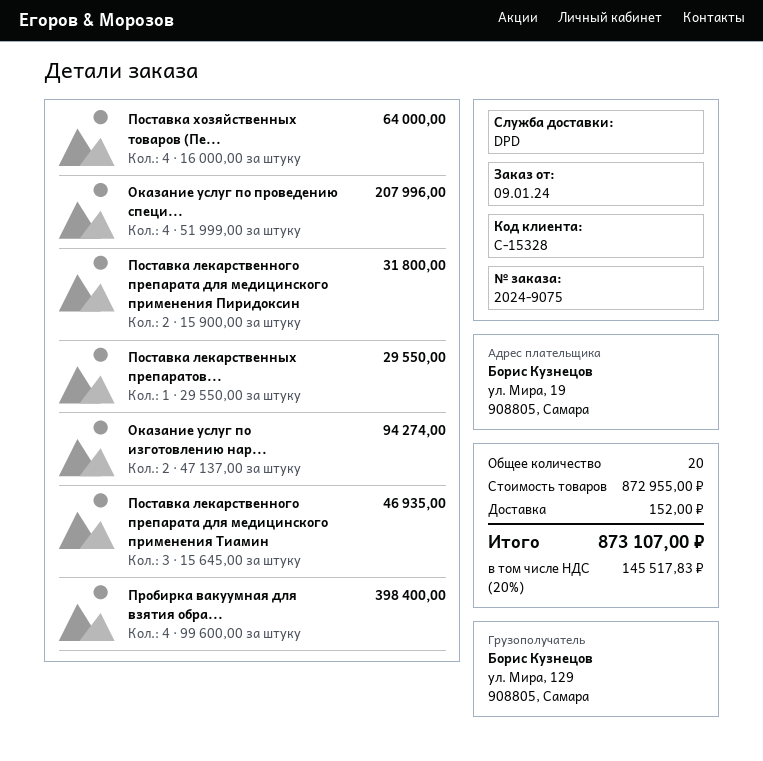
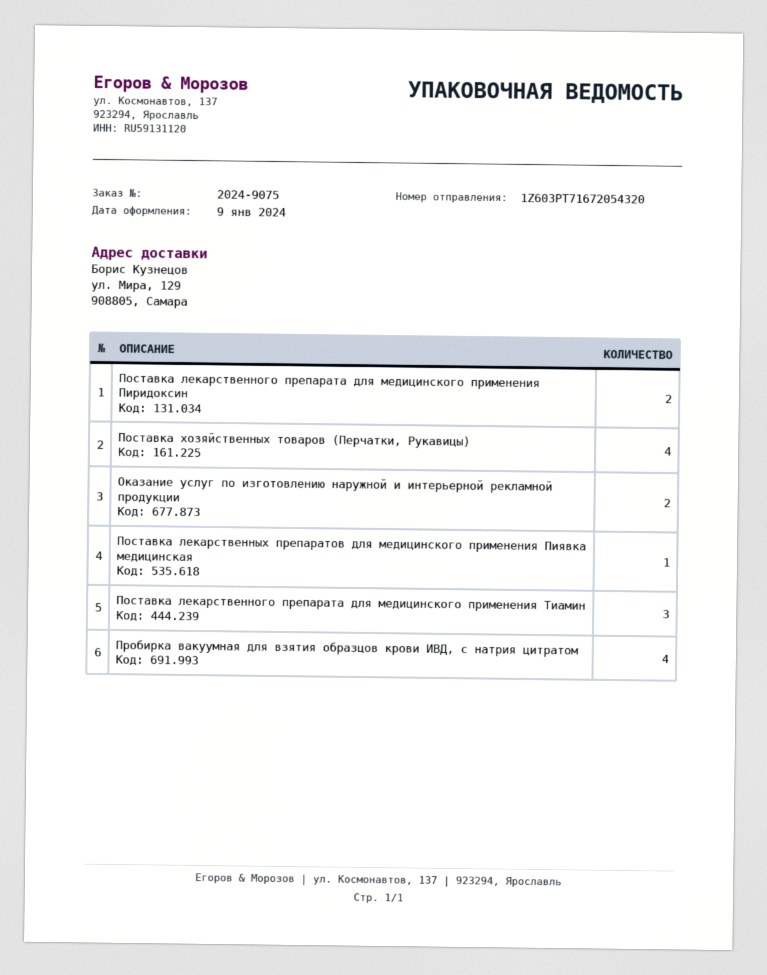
Оказание услуг по проведению специ...: 4 -> none

